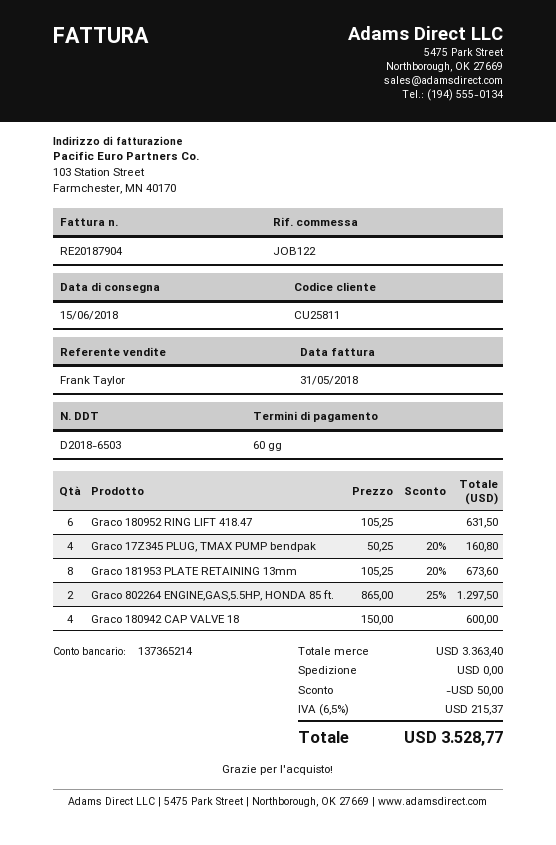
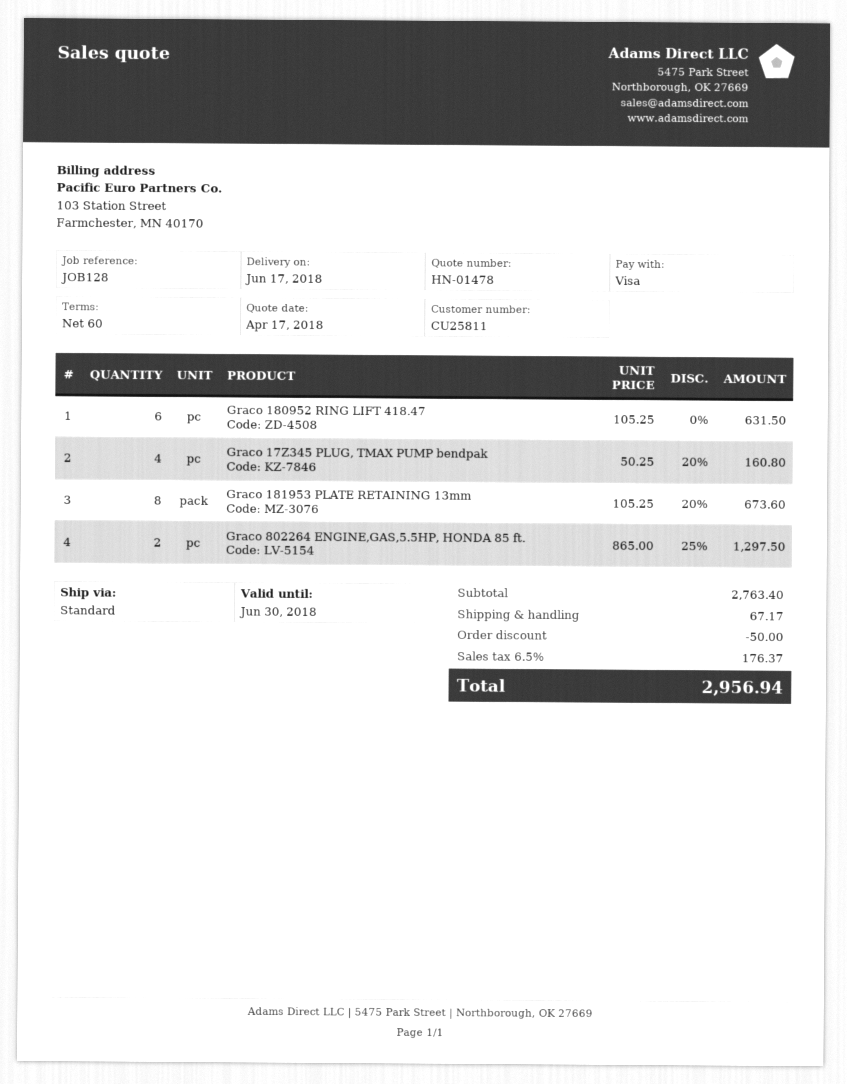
delivery date: 2018-06-15 -> 2018-06-17
reference: JOB122 -> JOB128
Graco 180942 CAP VALVE 18: 4 x 150.00 = 600.00 -> none
subtotal: 3363.40 -> 2763.40
shipping: 0.00 -> 67.17
tax: 6.5% = 215.37 -> 6.5% = 176.37
total: 3528.77 -> 2956.94

